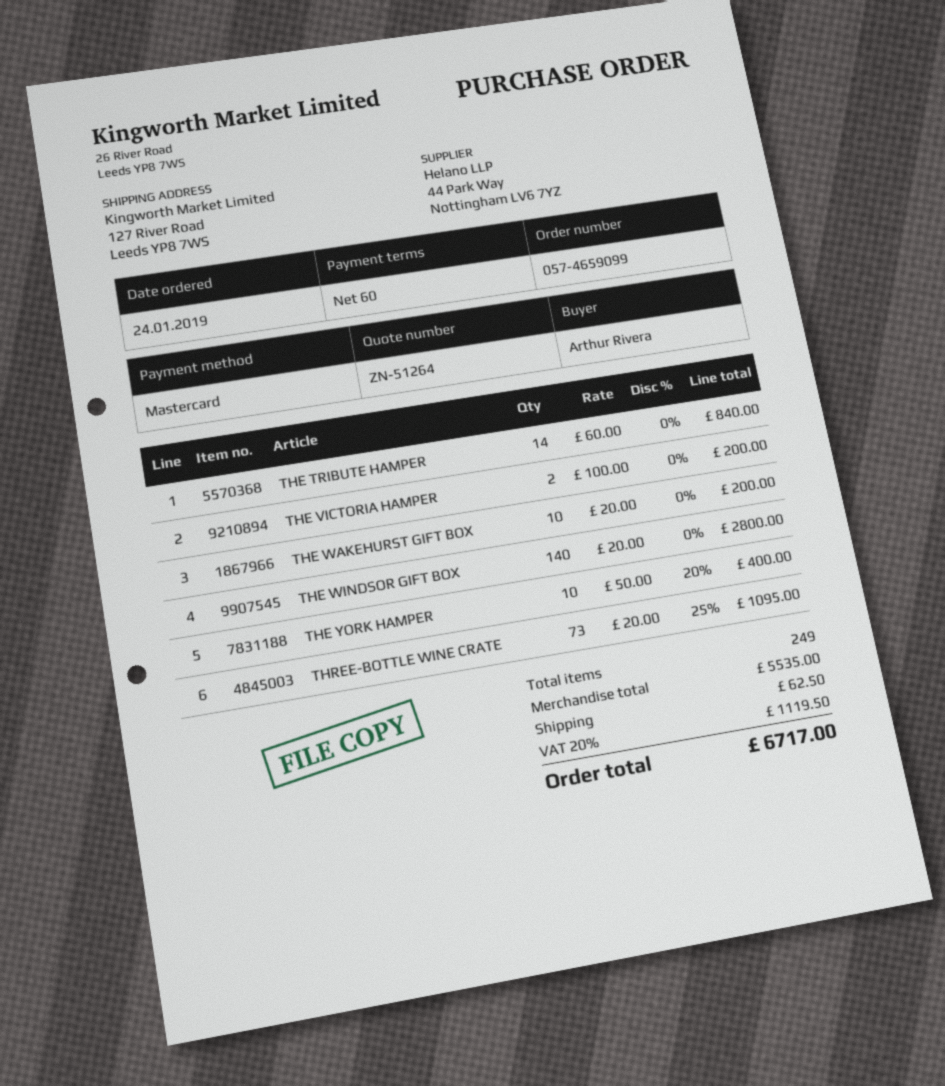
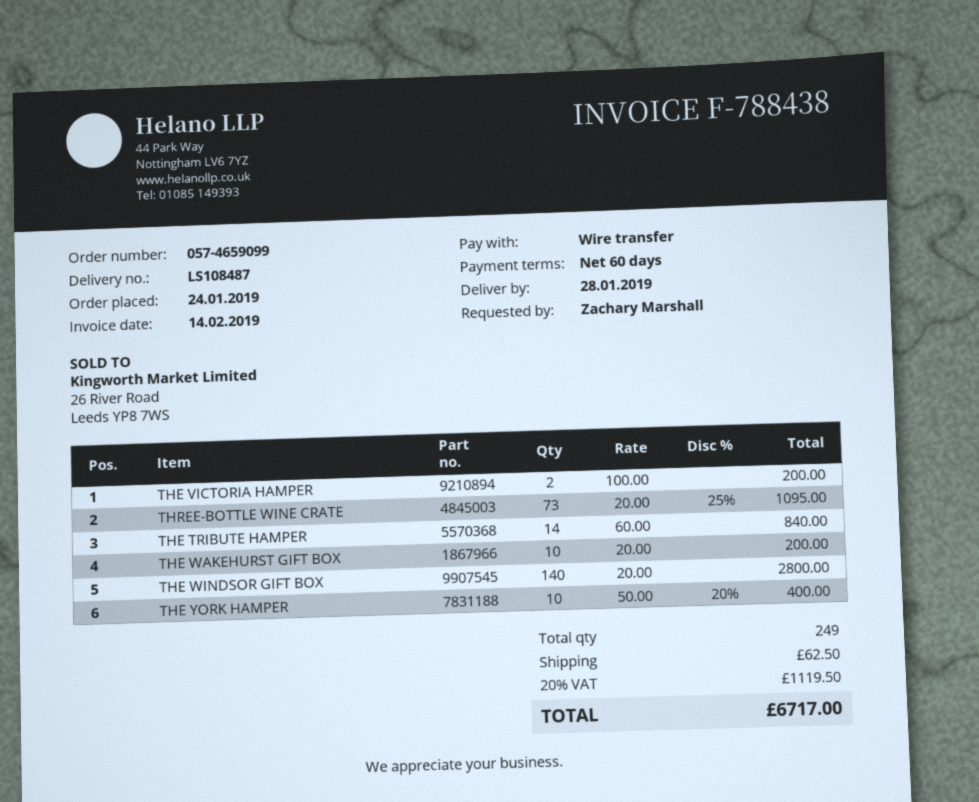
ordered by: Arthur Rivera -> Zachary Marshall
payment method: Mastercard -> bank transfer

